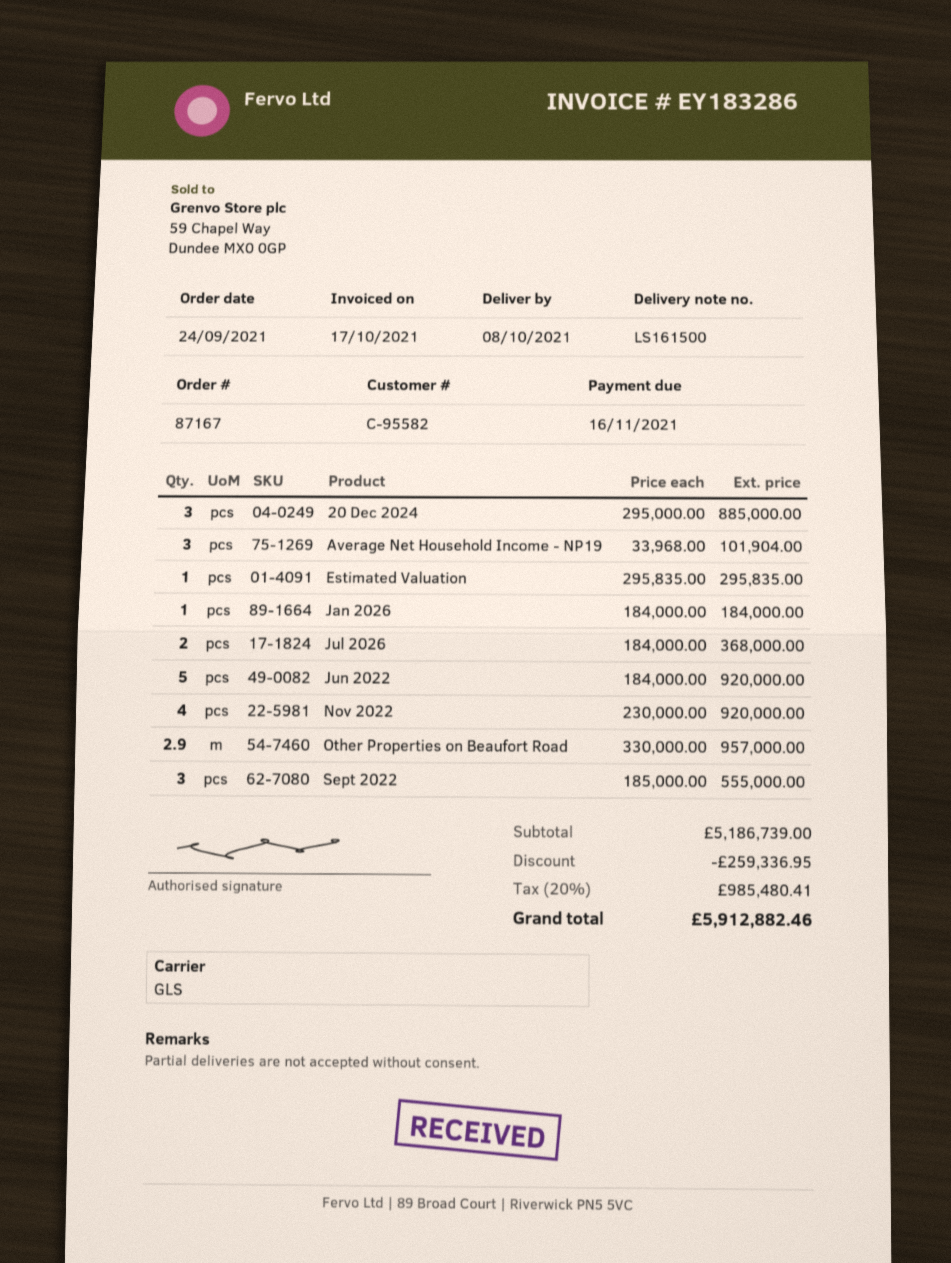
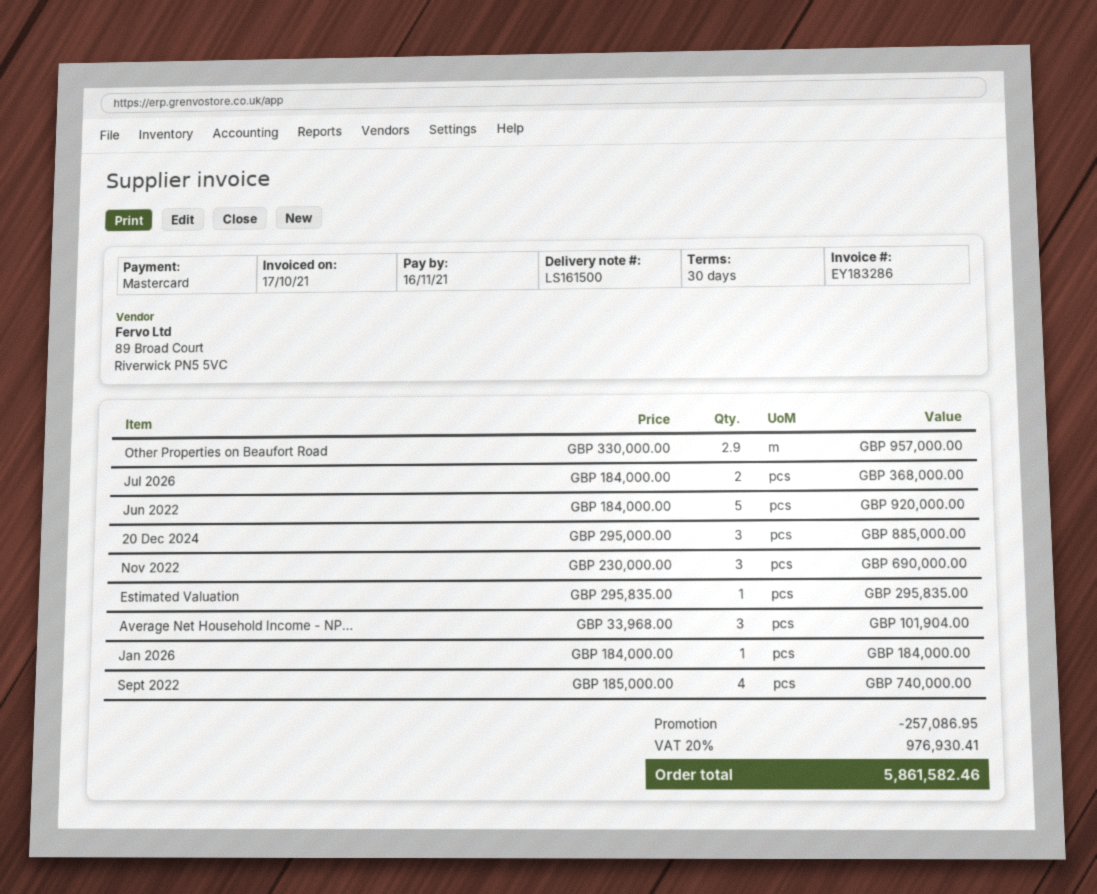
Nov 2022: 4 x 230000.00 = 920000.00 -> 3 x 230000.00 = 690000.00
Sept 2022: 3 x 185000.00 = 555000.00 -> 4 x 185000.00 = 740000.00
discount: 259336.95 -> 257086.95
tax: 20% = 985480.41 -> 20% = 976930.41
total: 5912882.46 -> 5861582.46

